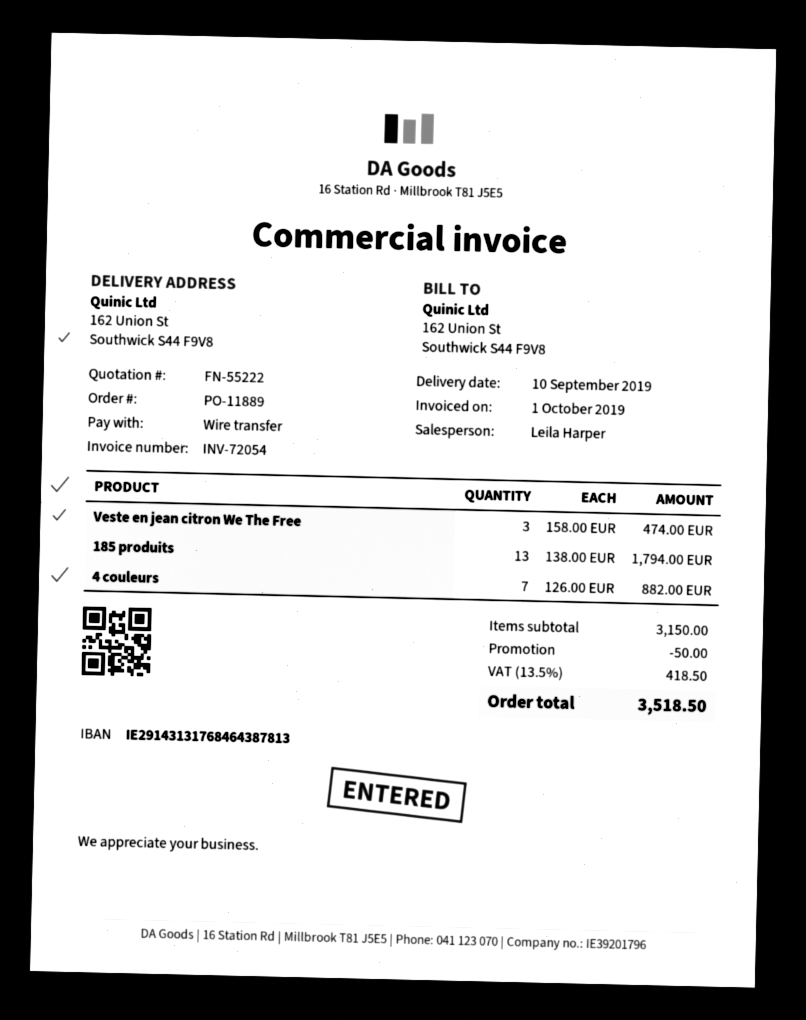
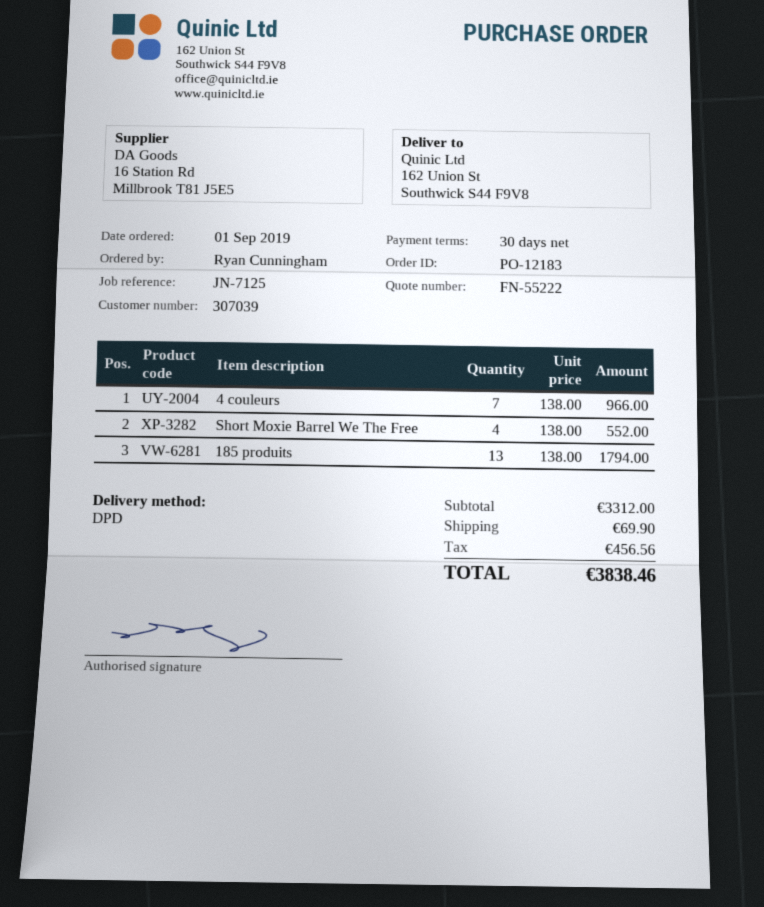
order number: PO-11889 -> PO-12183
Veste en jean citron We The Free: 3 x 158.00 = 474.00 -> none
4 couleurs: 7 x 126.00 = 882.00 -> 7 x 138.00 = 966.00
Short Moxie Barrel We The Free: none -> 4 x 138.00 = 552.00
subtotal: 3150.00 -> 3312.00
discount: 50.00 -> none
shipping: none -> 69.90
tax: 418.50 -> 456.56
total: 3518.50 -> 3838.46

